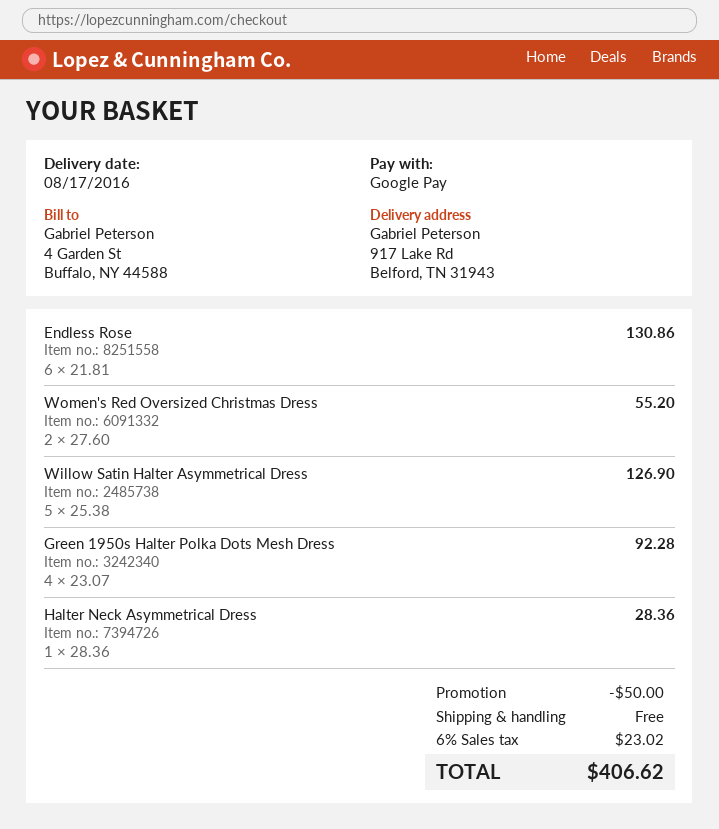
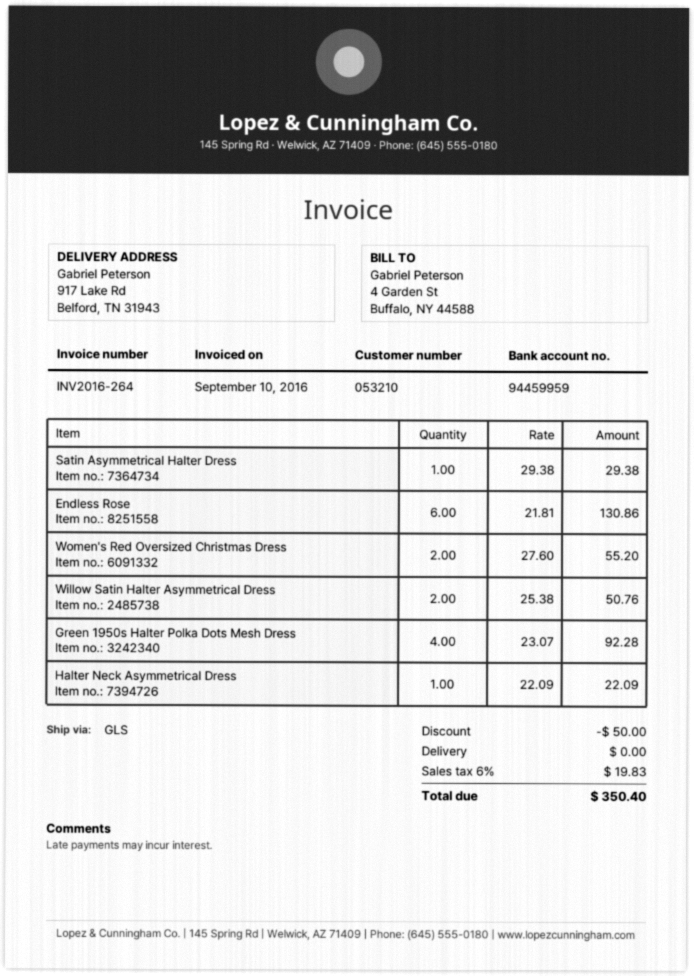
Willow Satin Halter Asymmetrical Dress: 5 x 25.38 = 126.90 -> 2 x 25.38 = 50.76
Halter Neck Asymmetrical Dress: 1 x 28.36 = 28.36 -> 1 x 22.09 = 22.09
Satin Asymmetrical Halter Dress: none -> 1 x 29.38 = 29.38
tax: 6% = 23.02 -> 6% = 19.83
total: 406.62 -> 350.40

